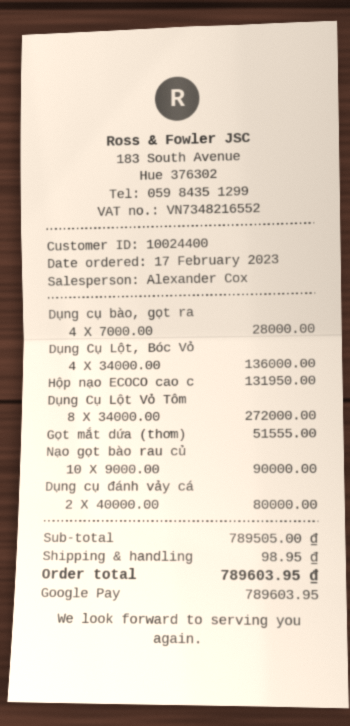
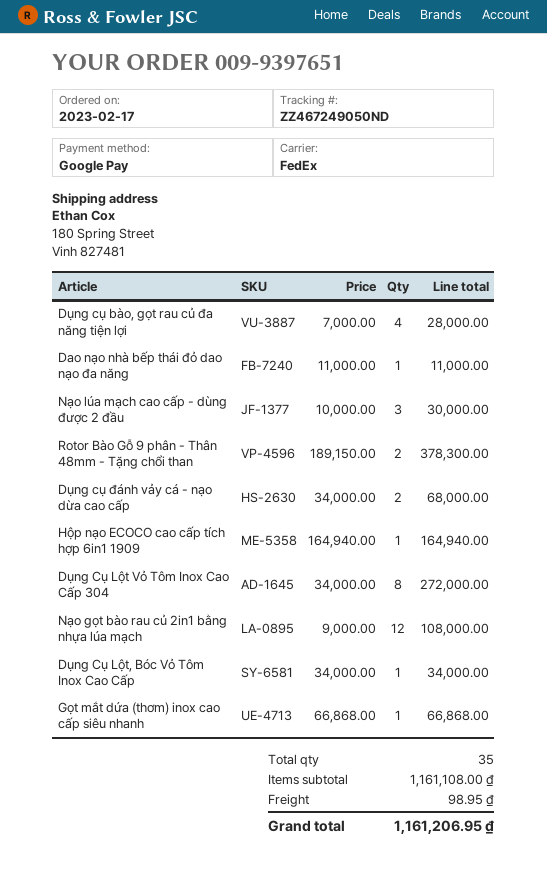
Dụng Cụ Lột, Bóc Vỏ: 4 x 34000.00 = 136000.00 -> 1 x 34000.00 = 34000.00
Hộp nạo ECOCO cao c: 1 x 131950.00 = 131950.00 -> 1 x 164940.00 = 164940.00
Gọt mắt dứa (thơm): 1 x 51555.00 = 51555.00 -> 1 x 66868.00 = 66868.00
Nạo gọt bào rau củ: 10 x 9000.00 = 90000.00 -> 12 x 9000.00 = 108000.00
Dụng cụ đánh vảy cá: 2 x 40000.00 = 80000.00 -> 2 x 34000.00 = 68000.00
Dao nạo nhà bếp thái đỏ dao nạo đa năng: none -> 1 x 11000.00 = 11000.00
Nạo lúa mạch cao cấp - dùng được 2 đầu: none -> 3 x 10000.00 = 30000.00
Rotor Bào Gỗ 9 phân - Thân 48mm - Tặng chổi than: none -> 2 x 189150.00 = 378300.00
subtotal: 789505.00 -> 1161108.00
total: 789603.95 -> 1161206.95

